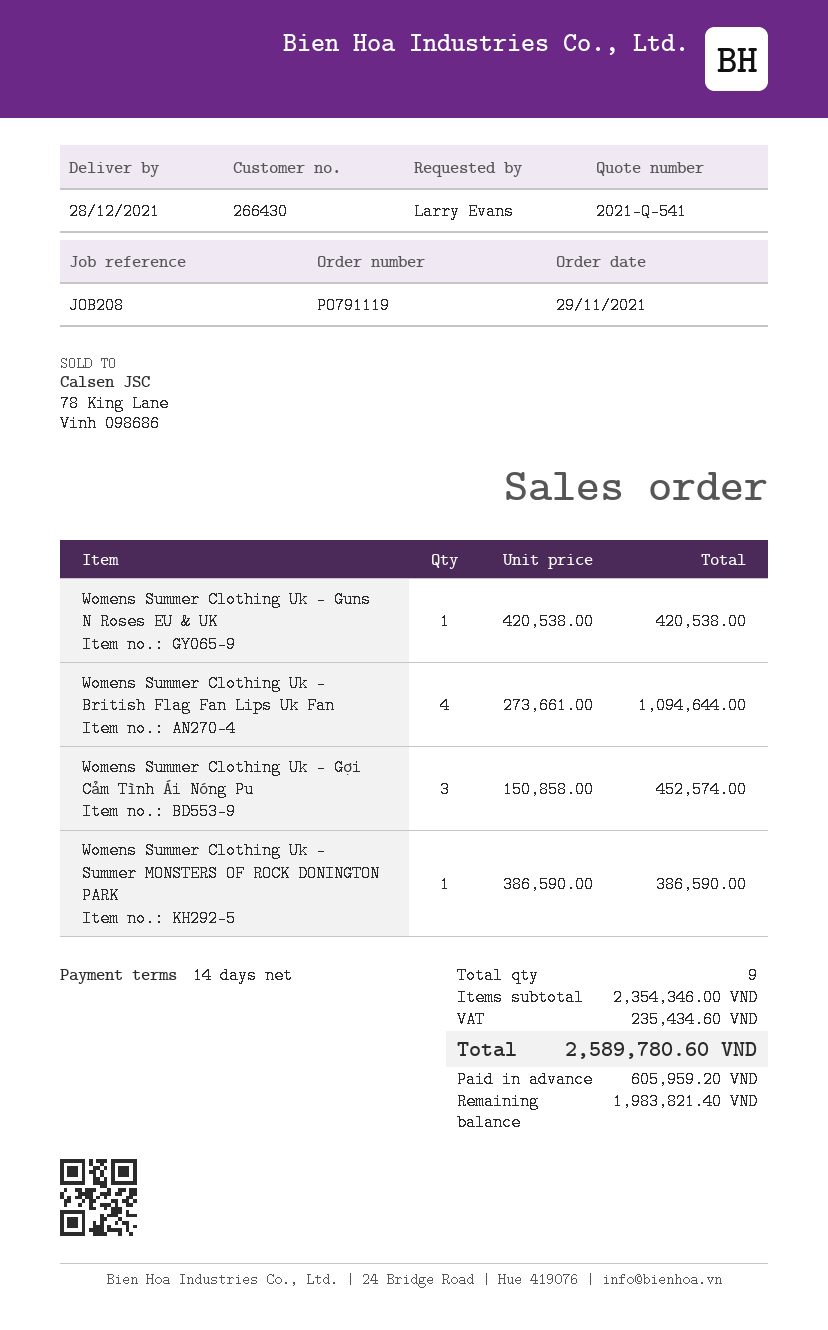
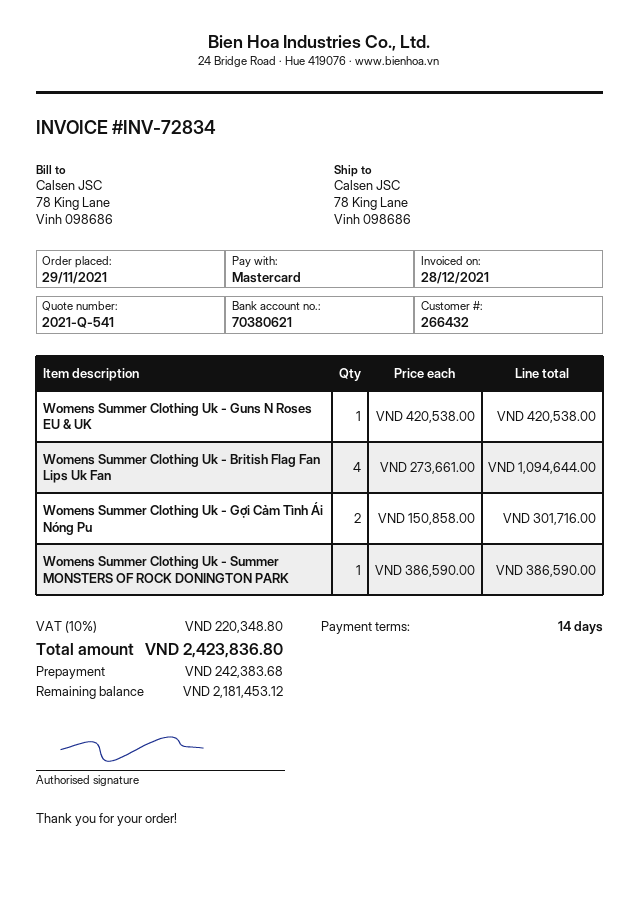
customer number: 266430 -> 266432
Womens Summer Clothing Uk - Gợi Cảm Tình Ái Nóng Pu: 3 x 150858.00 = 452574.00 -> 2 x 150858.00 = 301716.00
tax: 235434.60 -> 220348.80
total: 2589780.60 -> 2423836.80
deposit: 605959.20 -> 242383.68
balance: 1983821.40 -> 2181453.12

